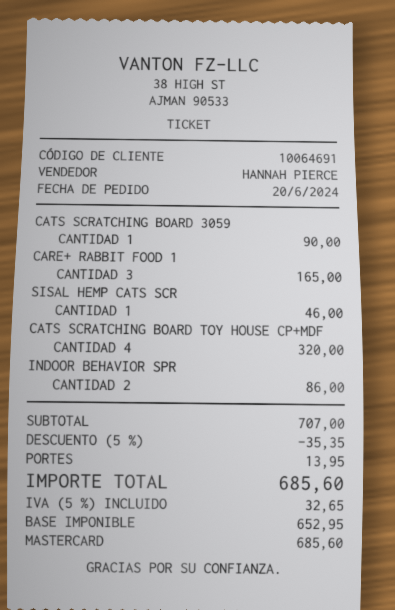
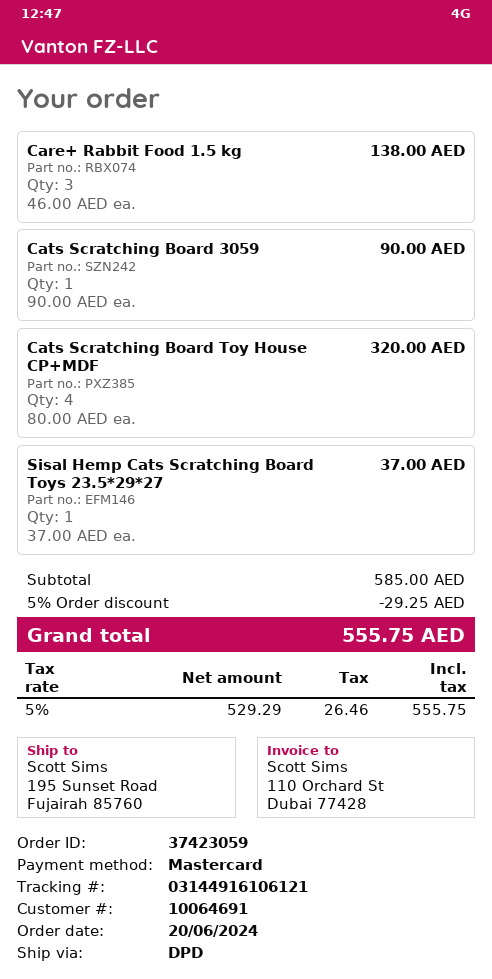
CARE+ RABBIT FOOD 1: 3 for 165.00 -> 3 for 138.00
SISAL HEMP CATS SCR: 1 for 46.00 -> 1 for 37.00
INDOOR BEHAVIOR SPR: 2 for 86.00 -> none
subtotal: 707.00 -> 585.00
discount: 5% = 35.35 -> 5% = 29.25
shipping: 13.95 -> none
net: 652.95 -> 529.29
tax: 5% = 32.65 -> 5% = 26.46
total: 685.60 -> 555.75

